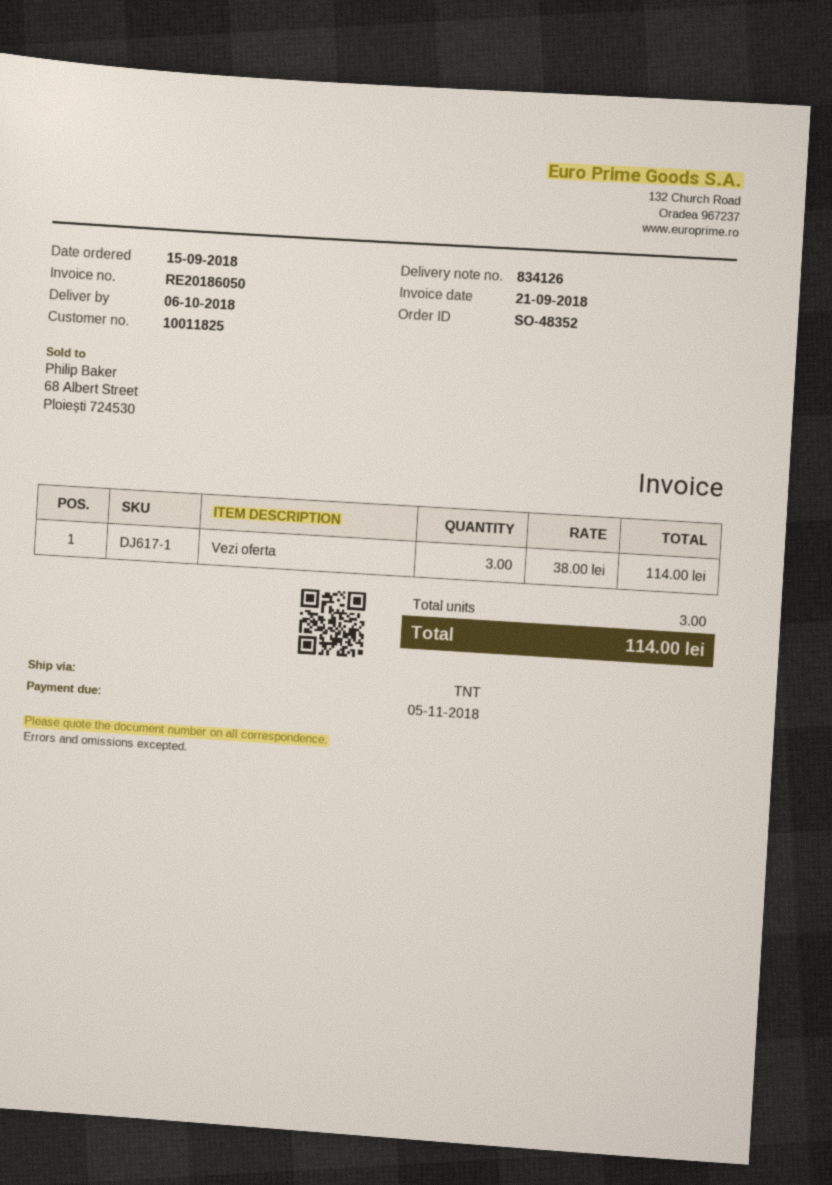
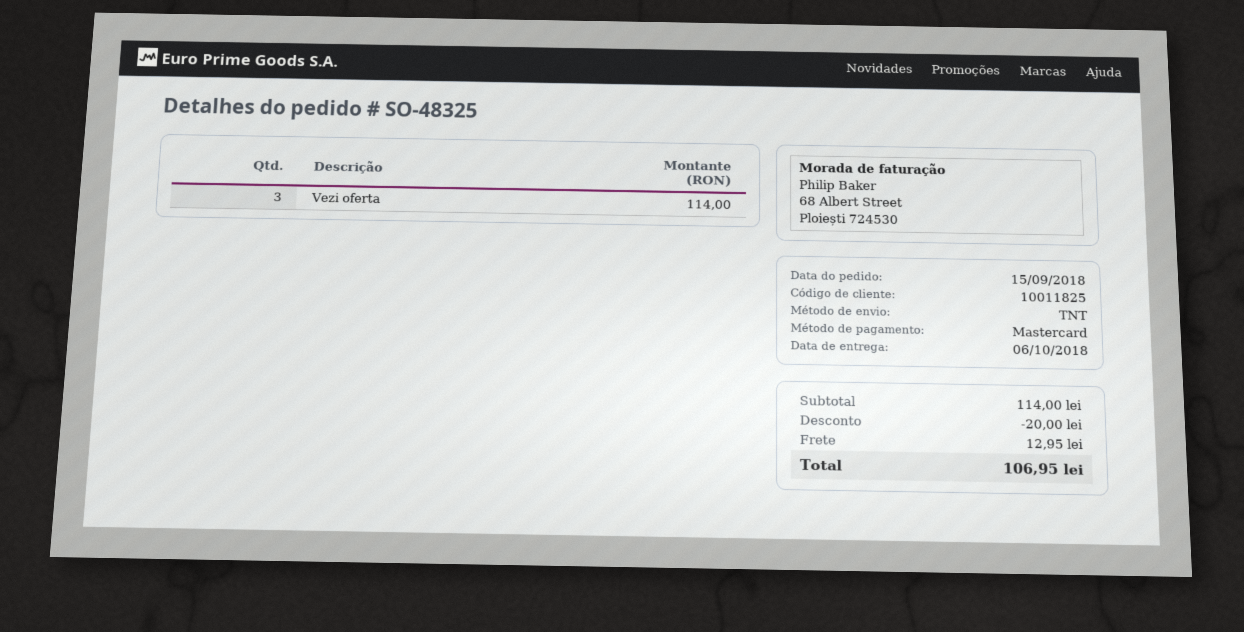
order number: SO-48352 -> SO-48325
discount: none -> 20.00
shipping: none -> 12.95
total: 114.00 -> 106.95

